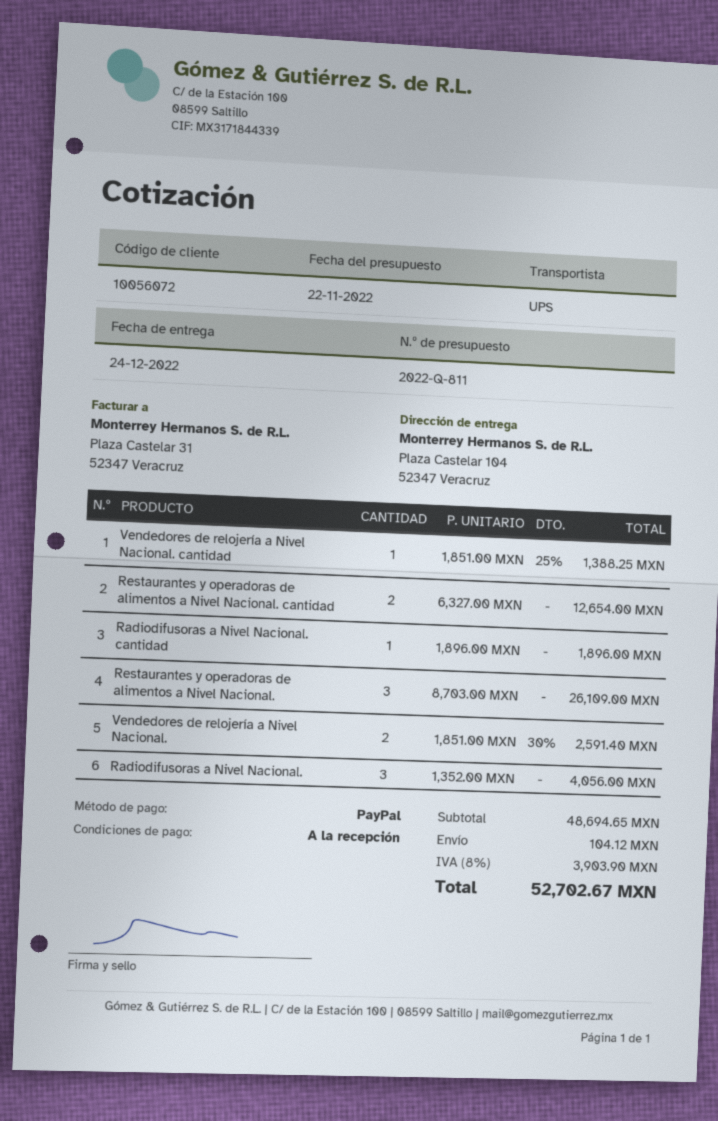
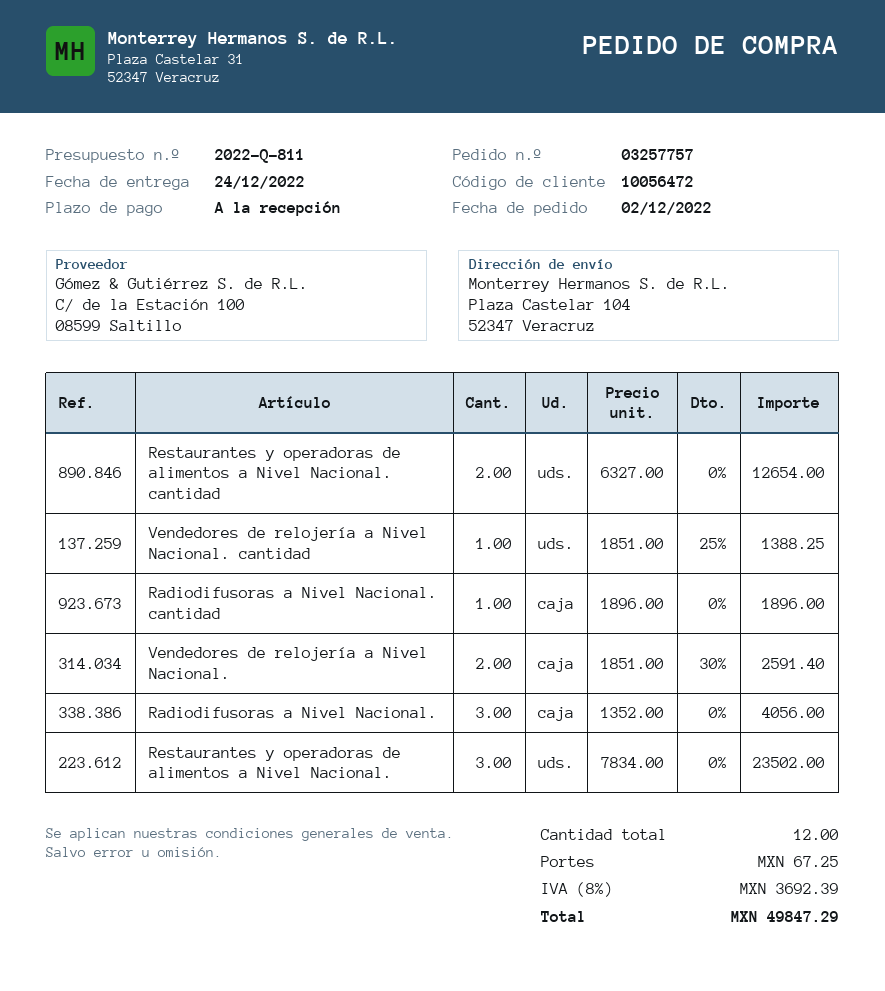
customer number: 10056072 -> 10056472
Restaurantes y operadoras de alimentos a Nivel Nacional.: 3 x 8703.00 = 26109.00 -> 3 x 7834.00 = 23502.00
shipping: 104.12 -> 67.25
tax: 8% = 3903.90 -> 8% = 3692.39
total: 52702.67 -> 49847.29

